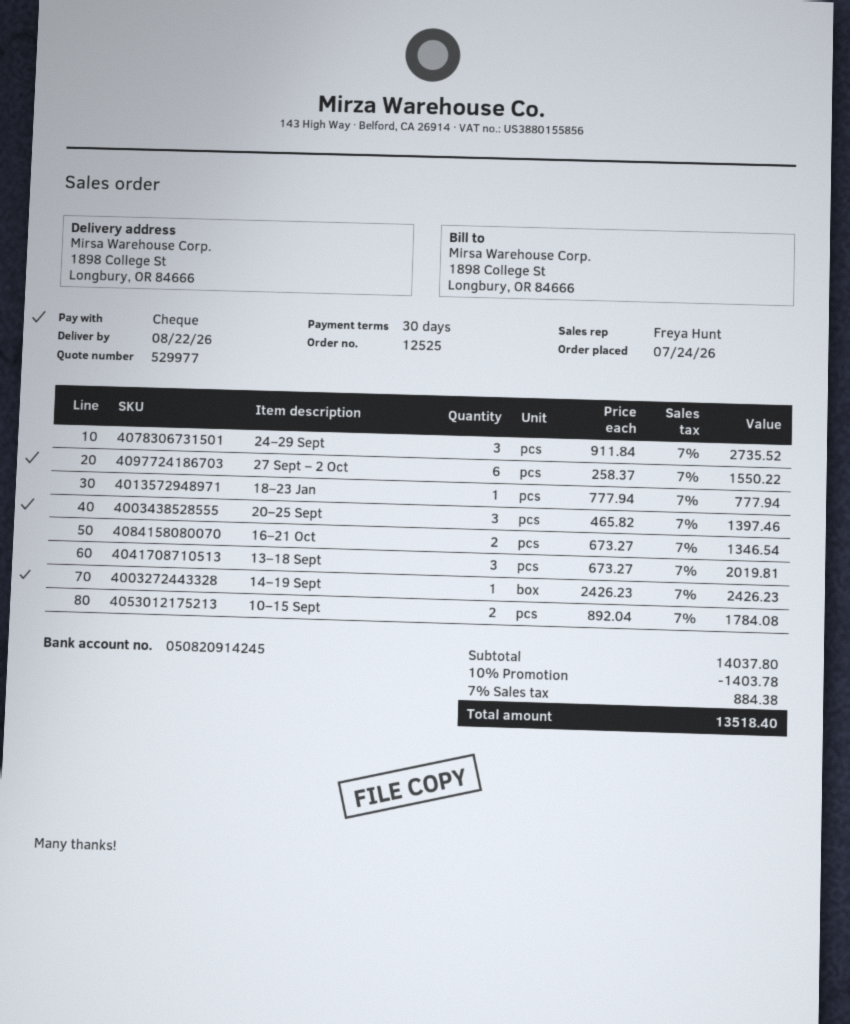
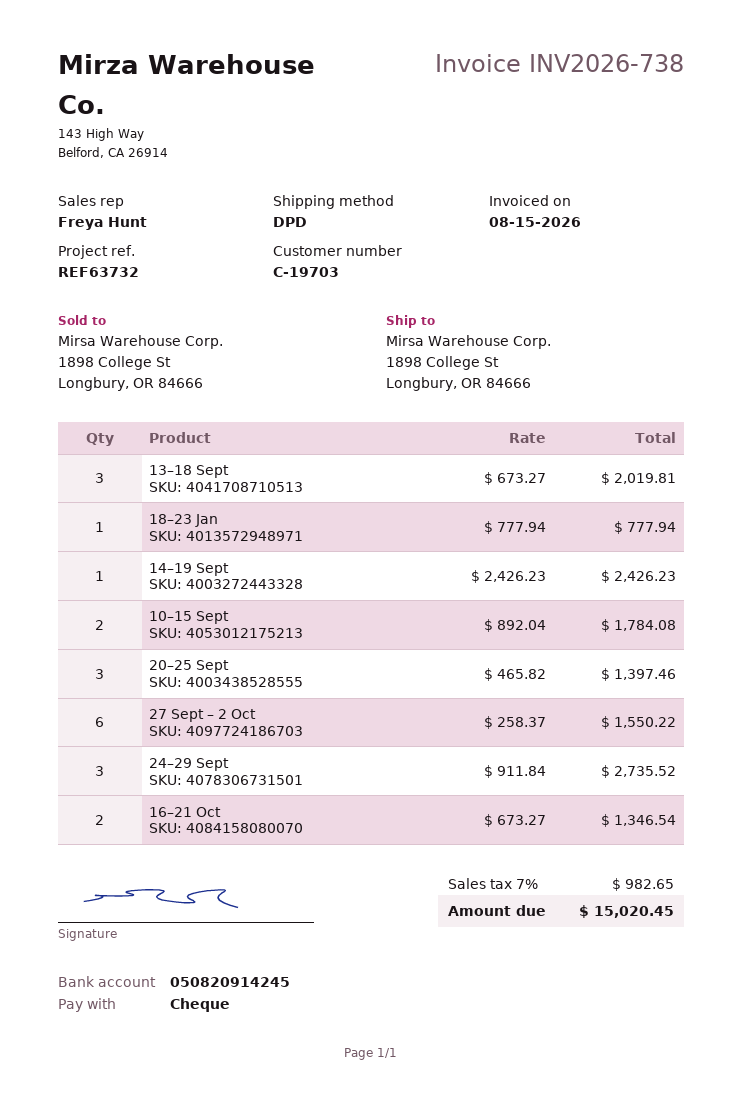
discount: 10% = 1403.78 -> none
tax: 7% = 884.38 -> 7% = 982.65
total: 13518.40 -> 15020.45

